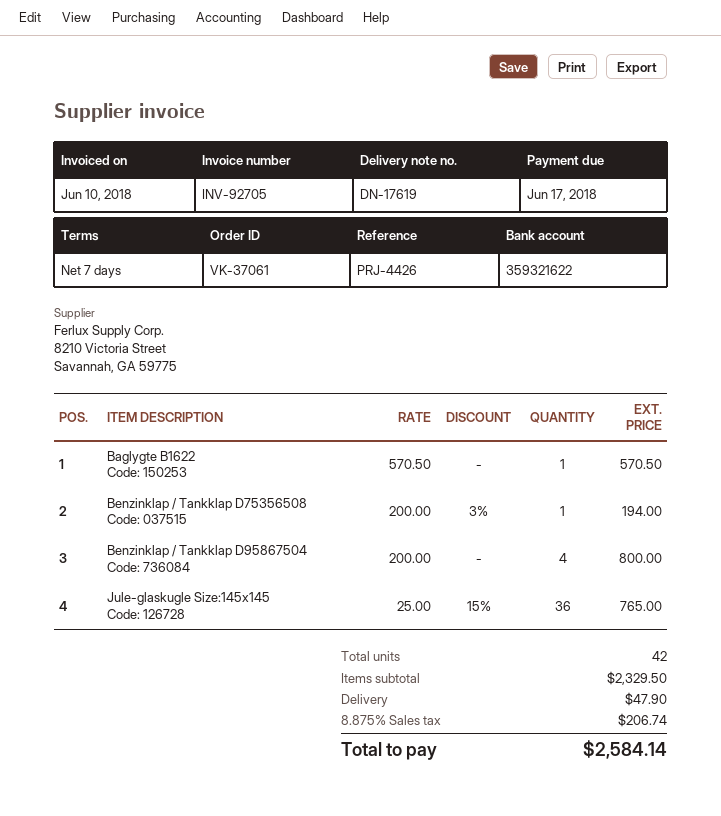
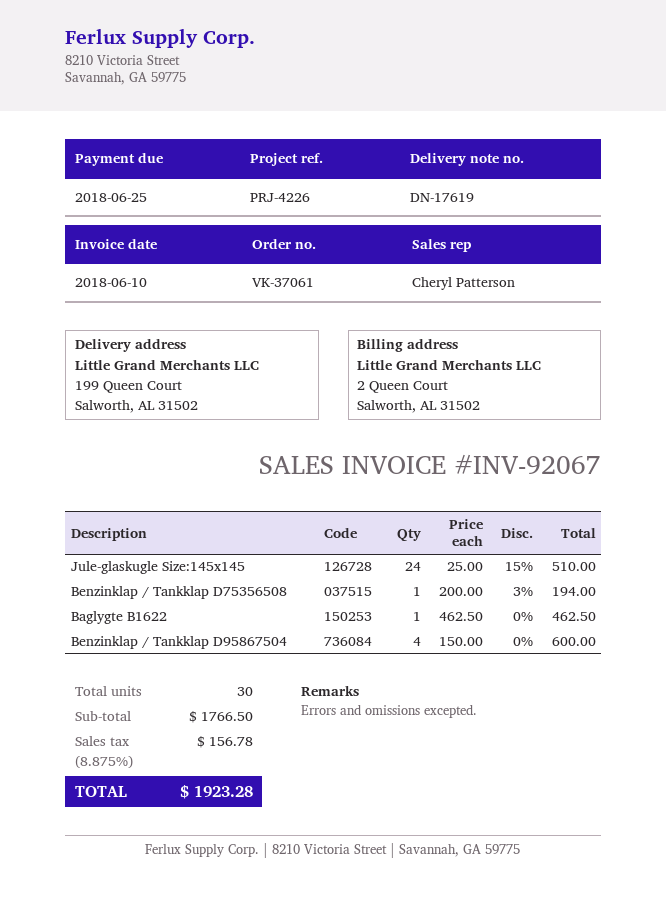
invoice number: INV-92705 -> INV-92067
due date: 2018-06-17 -> 2018-06-25
reference: PRJ-4426 -> PRJ-4226
Baglygte B1622: 1 x 570.50 = 570.50 -> 1 x 462.50 = 462.50
Benzinklap / Tankklap D95867504: 4 x 200.00 = 800.00 -> 4 x 150.00 = 600.00
Jule-glaskugle Size:145x145: 36 x 25.00 - 15% = 765.00 -> 24 x 25.00 - 15% = 510.00
total quantity: 42 -> 30
subtotal: 2329.50 -> 1766.50
shipping: 47.90 -> none
tax: 8.875% = 206.74 -> 8.875% = 156.78
total: 2584.14 -> 1923.28

